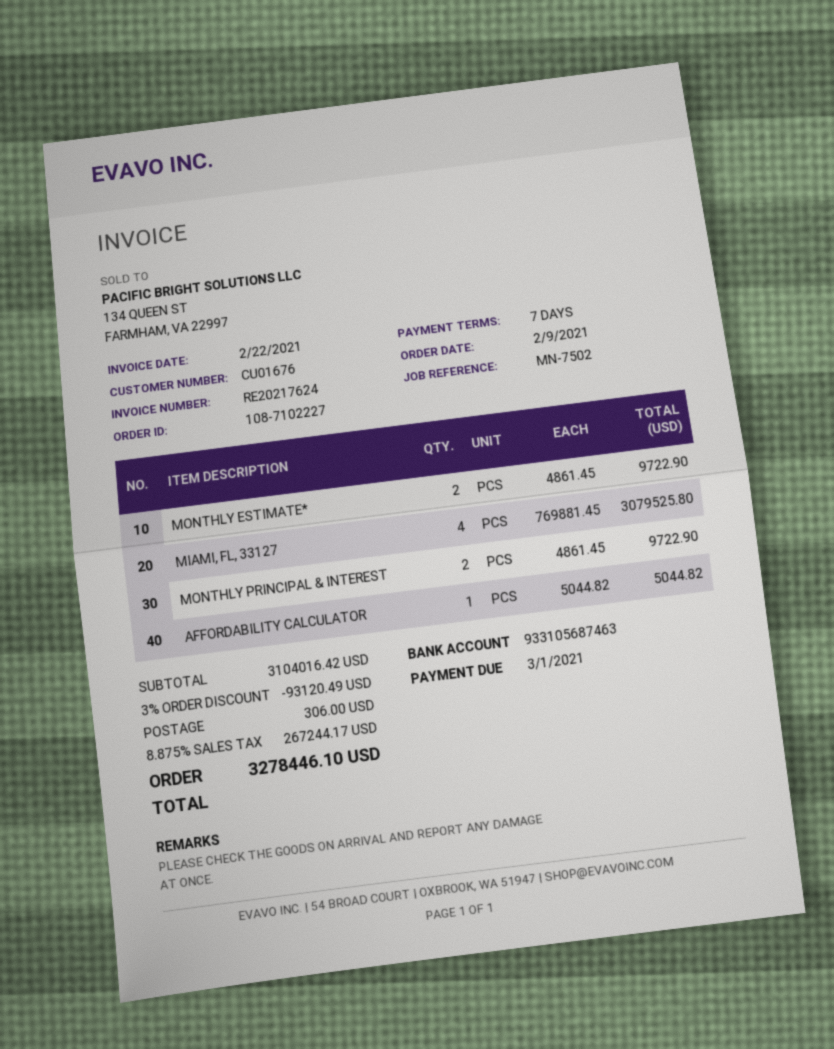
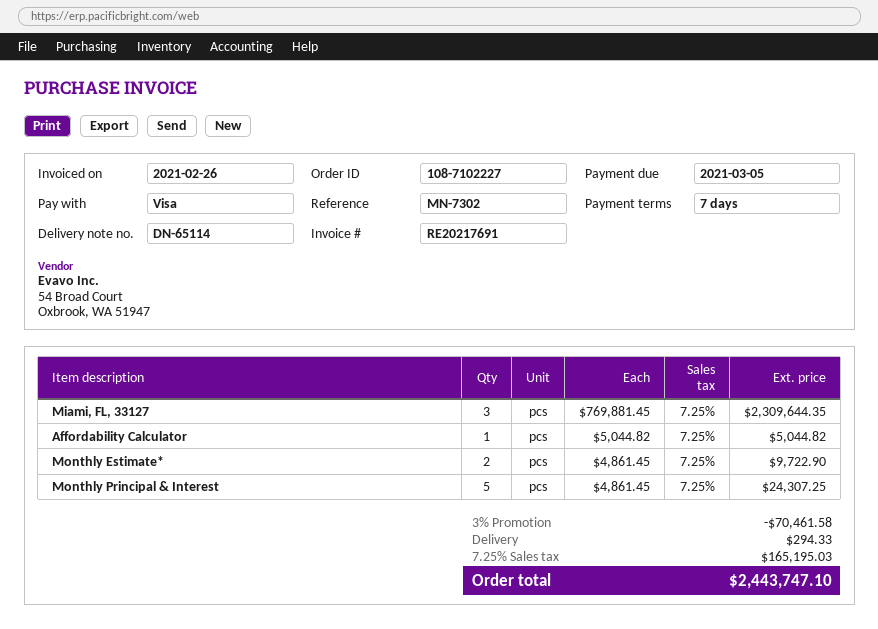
invoice number: RE20217624 -> RE20217691
invoice date: 2021-02-22 -> 2021-02-26
due date: 2021-03-01 -> 2021-03-05
reference: MN-7502 -> MN-7302
MIAMI, FL, 33127: 4 x 769881.45 = 3079525.80 -> 3 x 769881.45 = 2309644.35
MONTHLY PRINCIPAL & INTEREST: 2 x 4861.45 = 9722.90 -> 5 x 4861.45 = 24307.25
discount: 3% = 93120.49 -> 3% = 70461.58
shipping: 306.00 -> 294.33
tax: 8.875% = 267244.17 -> 7.25% = 165195.03
total: 3278446.10 -> 2443747.10

